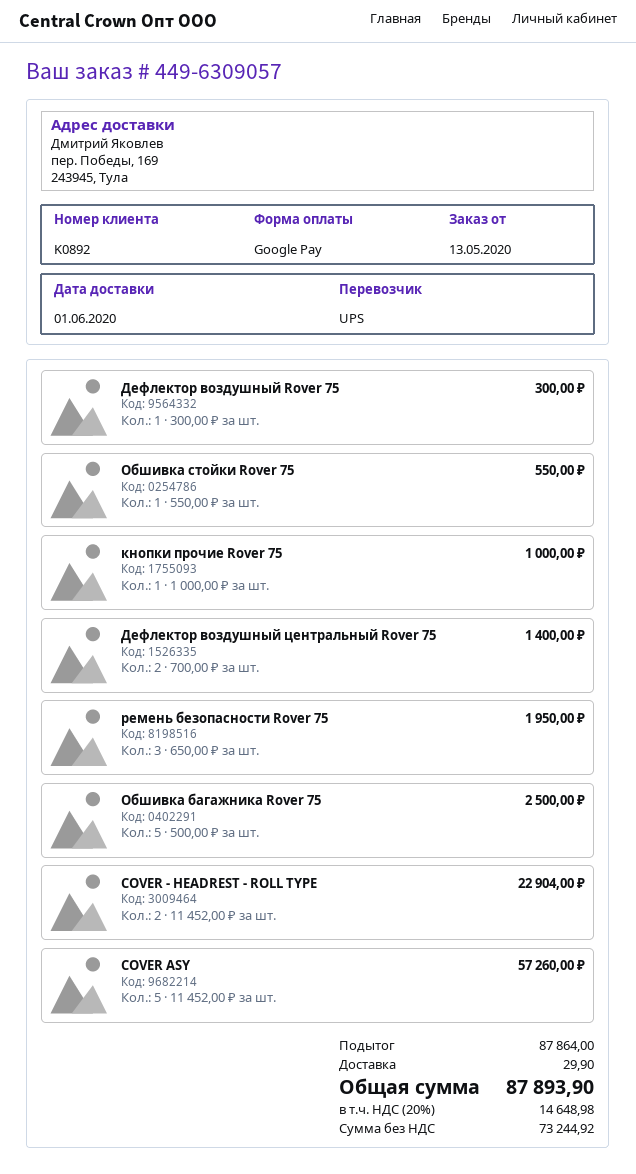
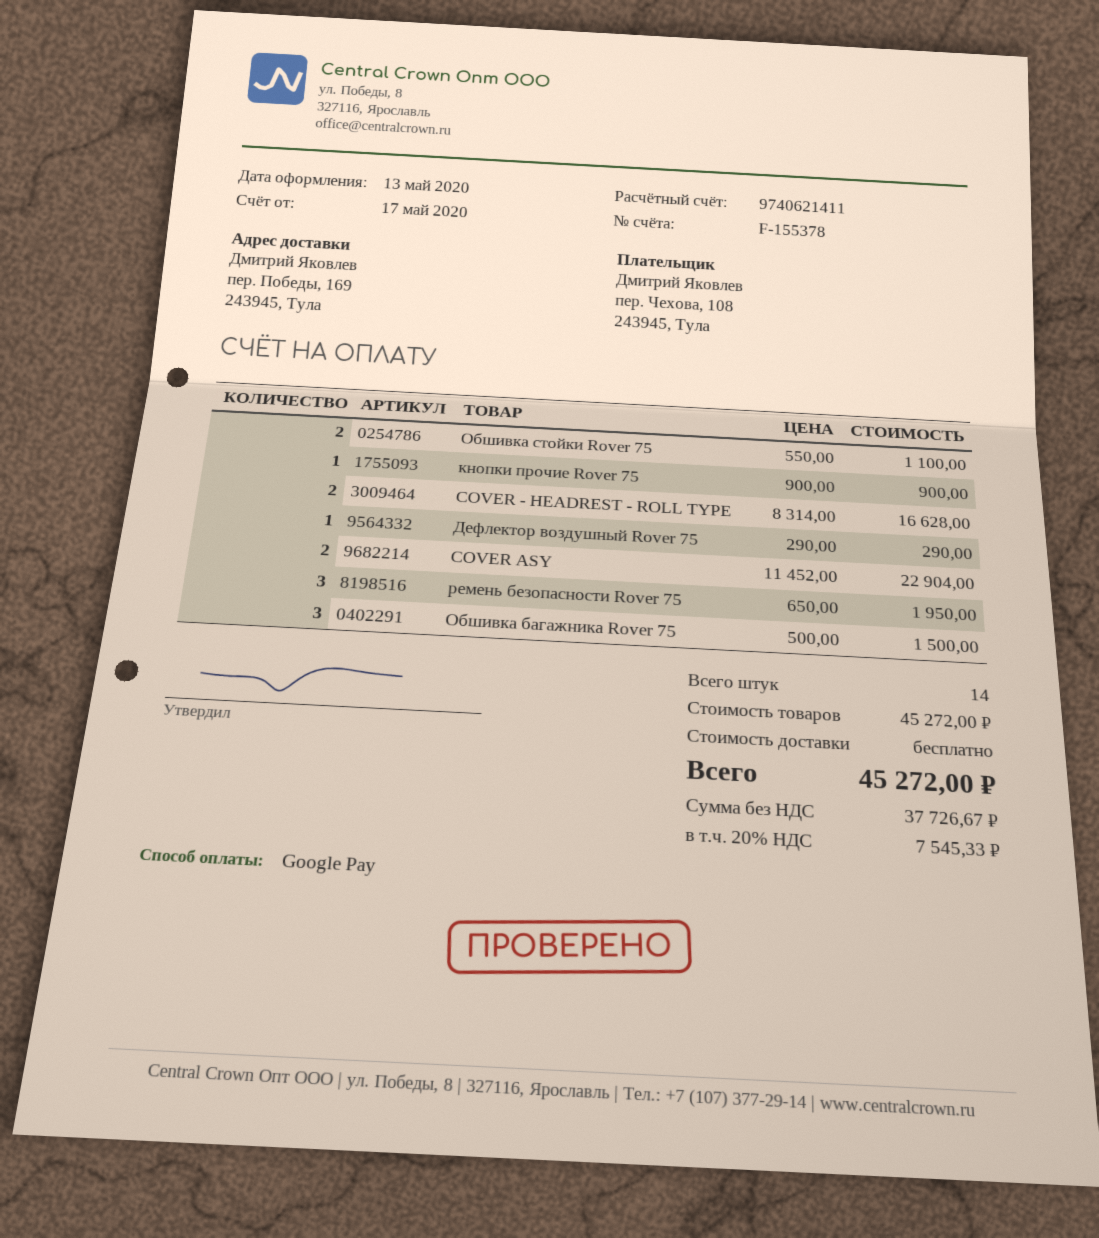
Дефлектор воздушный Rover 75: 1 x 300.00 = 300.00 -> 1 x 290.00 = 290.00
Обшивка стойки Rover 75: 1 x 550.00 = 550.00 -> 2 x 550.00 = 1100.00
кнопки прочие Rover 75: 1 x 1000.00 = 1000.00 -> 1 x 900.00 = 900.00
Дефлектор воздушный центральный Rover 75: 2 x 700.00 = 1400.00 -> none
Обшивка багажника Rover 75: 5 x 500.00 = 2500.00 -> 3 x 500.00 = 1500.00
COVER - HEADREST - ROLL TYPE: 2 x 11452.00 = 22904.00 -> 2 x 8314.00 = 16628.00
COVER ASY: 5 x 11452.00 = 57260.00 -> 2 x 11452.00 = 22904.00
subtotal: 87864.00 -> 45272.00
shipping: 29.90 -> 0.00
net: 73244.92 -> 37726.67
tax: 20% = 14648.98 -> 20% = 7545.33
total: 87893.90 -> 45272.00

